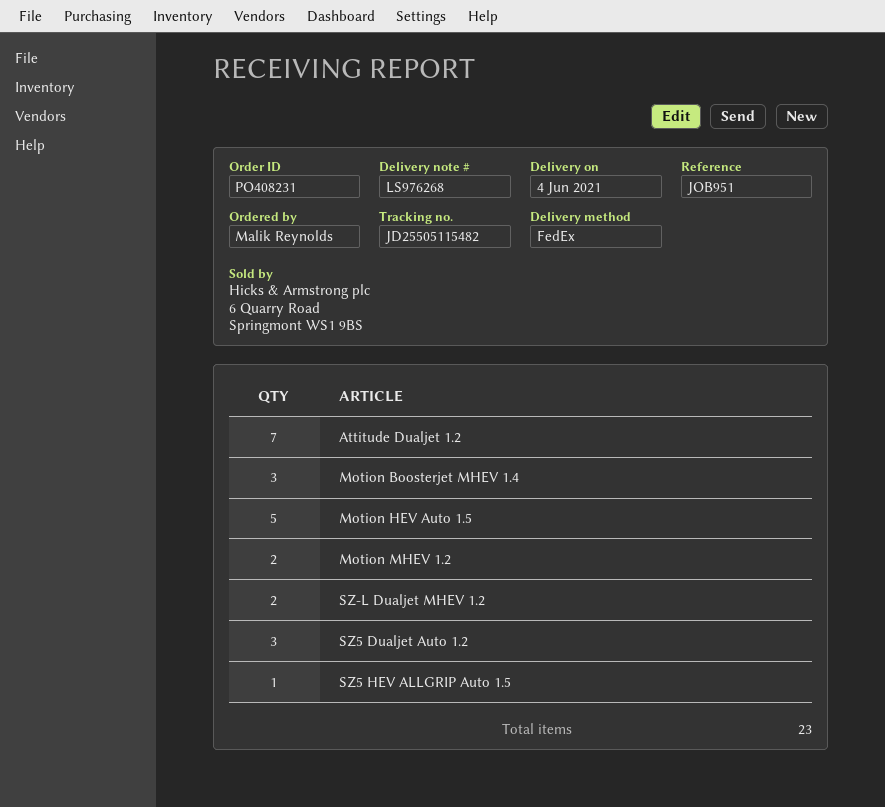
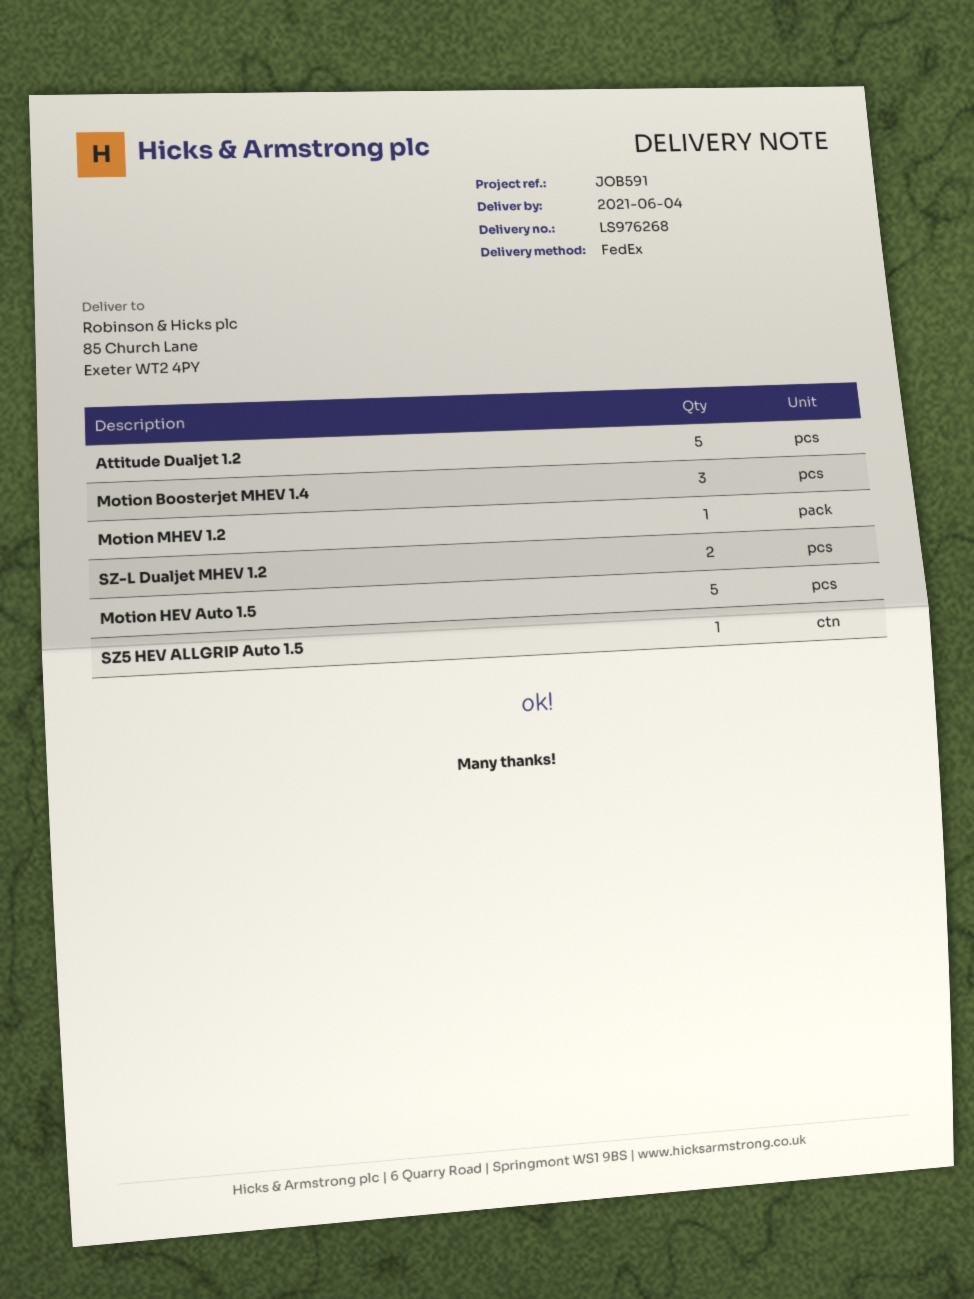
reference: JOB951 -> JOB591
Attitude Dualjet 1.2: 7 -> 5
Motion MHEV 1.2: 2 -> 1
SZ5 Dualjet Auto 1.2: 3 -> none

